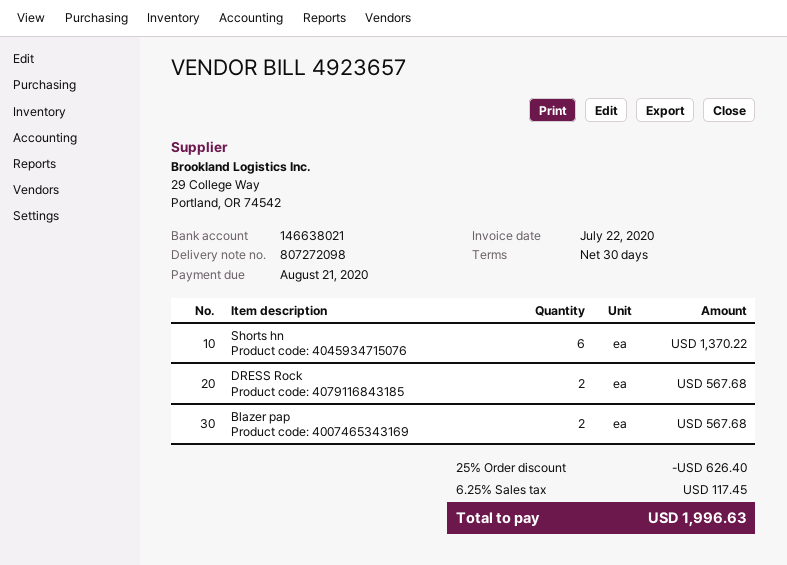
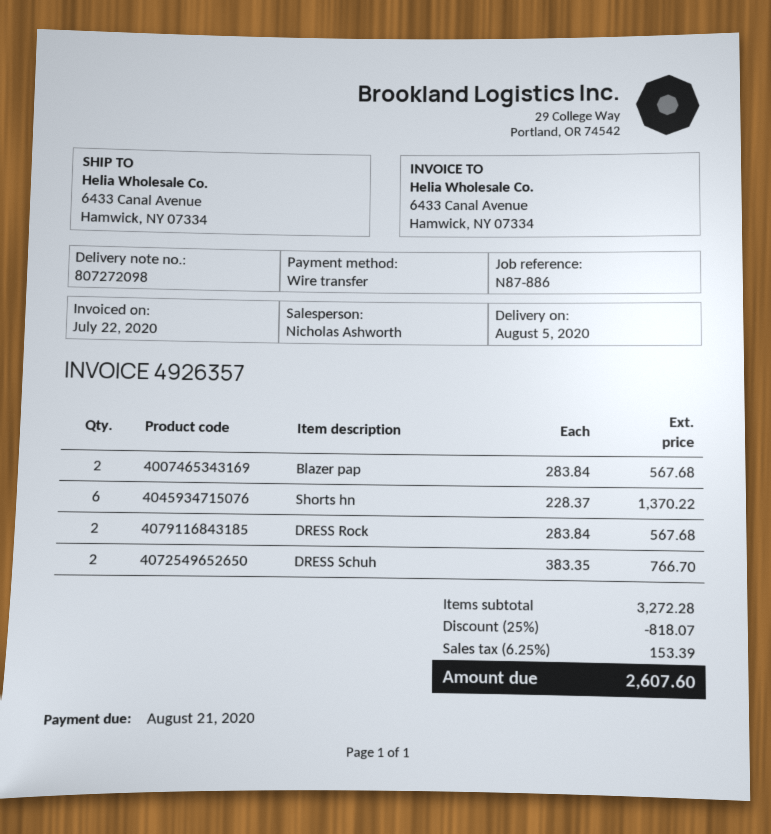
invoice number: 4923657 -> 4926357
DRESS Schuh: none -> 2 for 766.70
discount: 25% = 626.40 -> 25% = 818.07
tax: 6.25% = 117.45 -> 6.25% = 153.39
total: 1996.63 -> 2607.60

